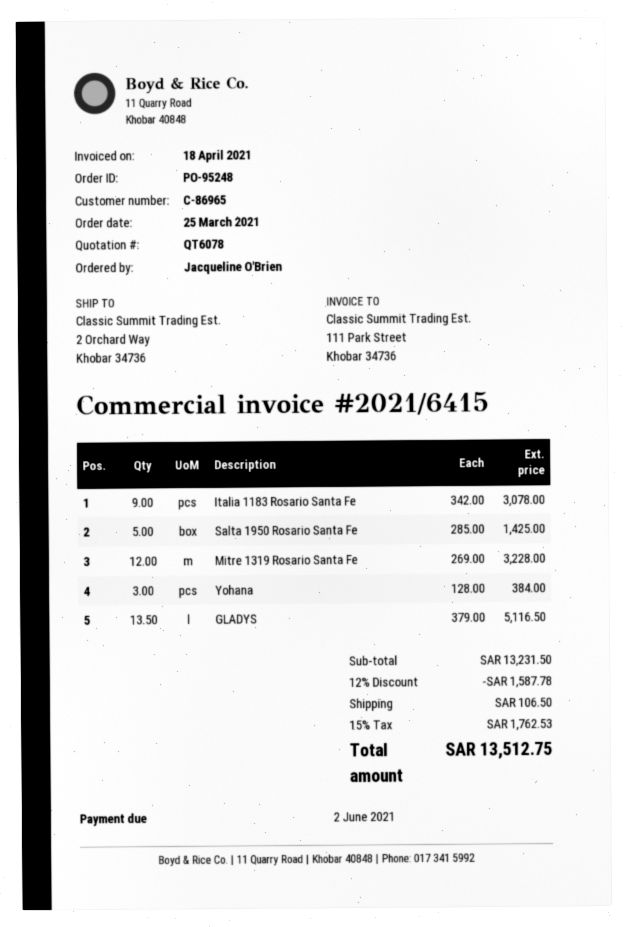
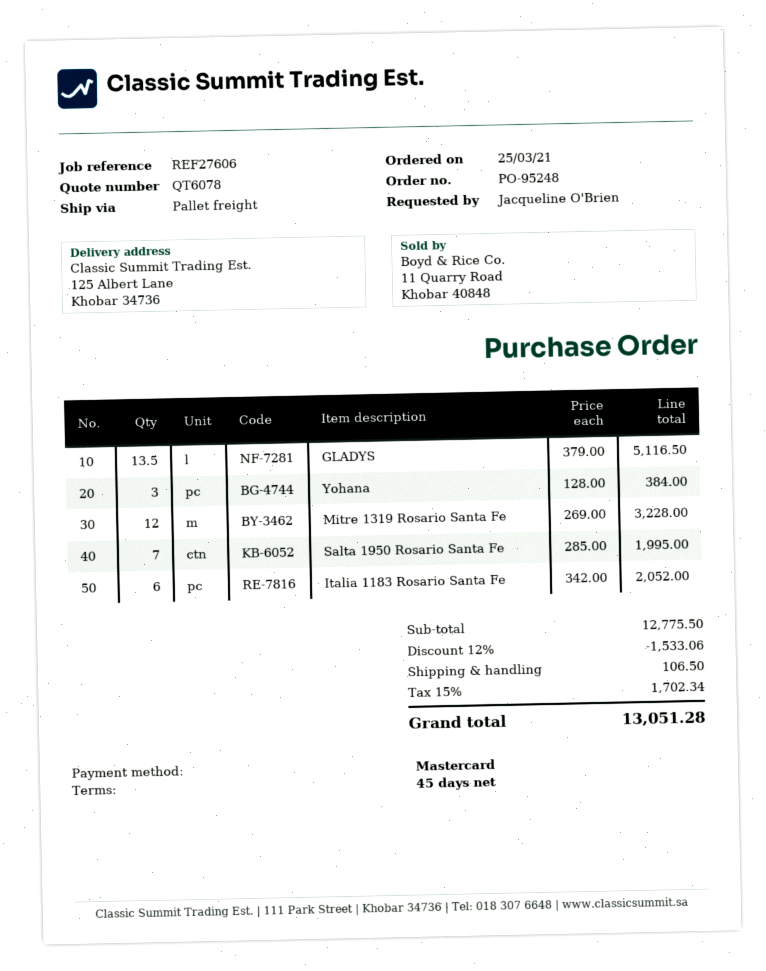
ship to: 2 Orchard Way, Khobar 34736 -> 125 Albert Lane, Khobar 34736
Italia 1183 Rosario Santa Fe: 9 x 342.00 = 3078.00 -> 6 x 342.00 = 2052.00
Salta 1950 Rosario Santa Fe: 5 x 285.00 = 1425.00 -> 7 x 285.00 = 1995.00
subtotal: 13231.50 -> 12775.50
discount: 12% = 1587.78 -> 12% = 1533.06
tax: 15% = 1762.53 -> 15% = 1702.34
total: 13512.75 -> 13051.28

